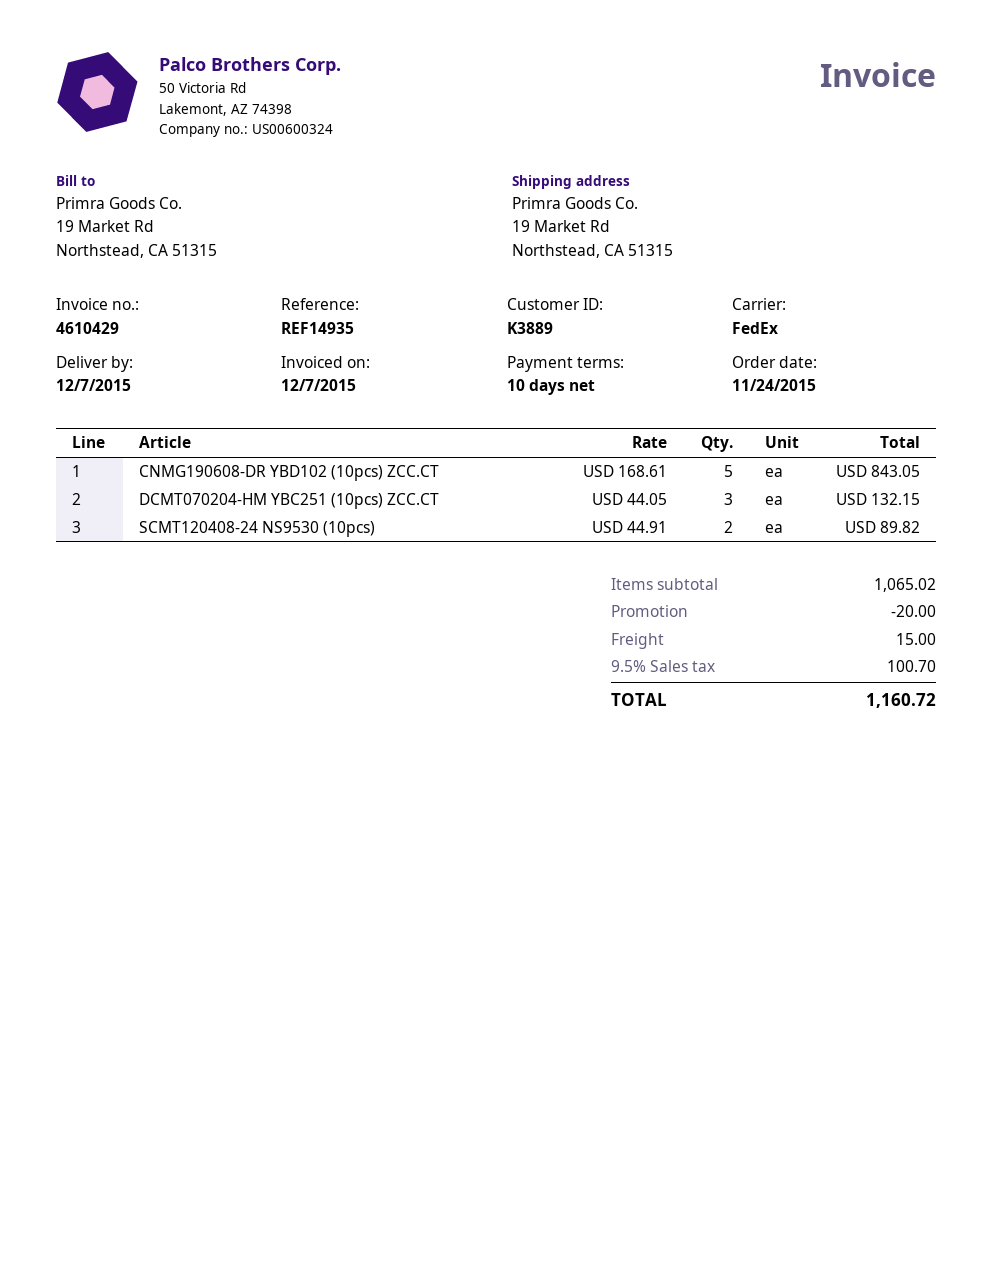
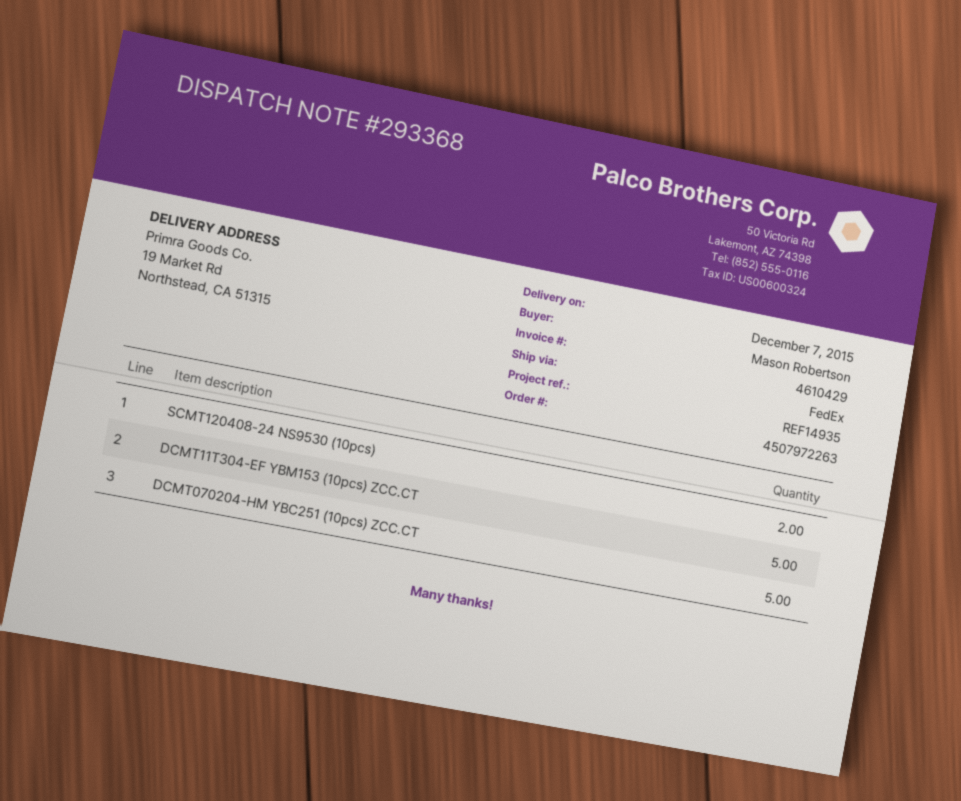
CNMG190608-DR YBD102 (10pcs) ZCC.CT: 5 -> none
DCMT070204-HM YBC251 (10pcs) ZCC.CT: 3 -> 5
DCMT11T304-EF YBM153 (10pcs) ZCC.CT: none -> 5

